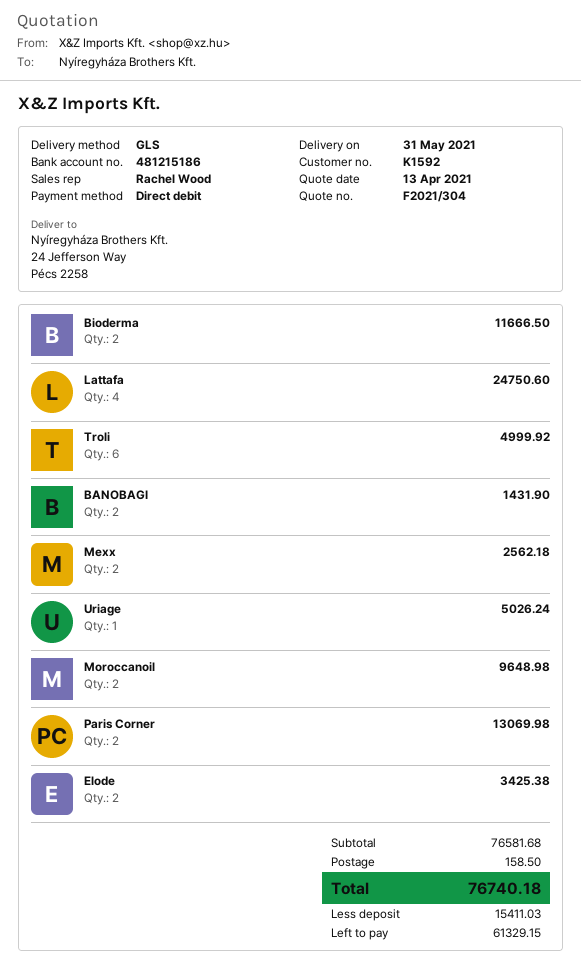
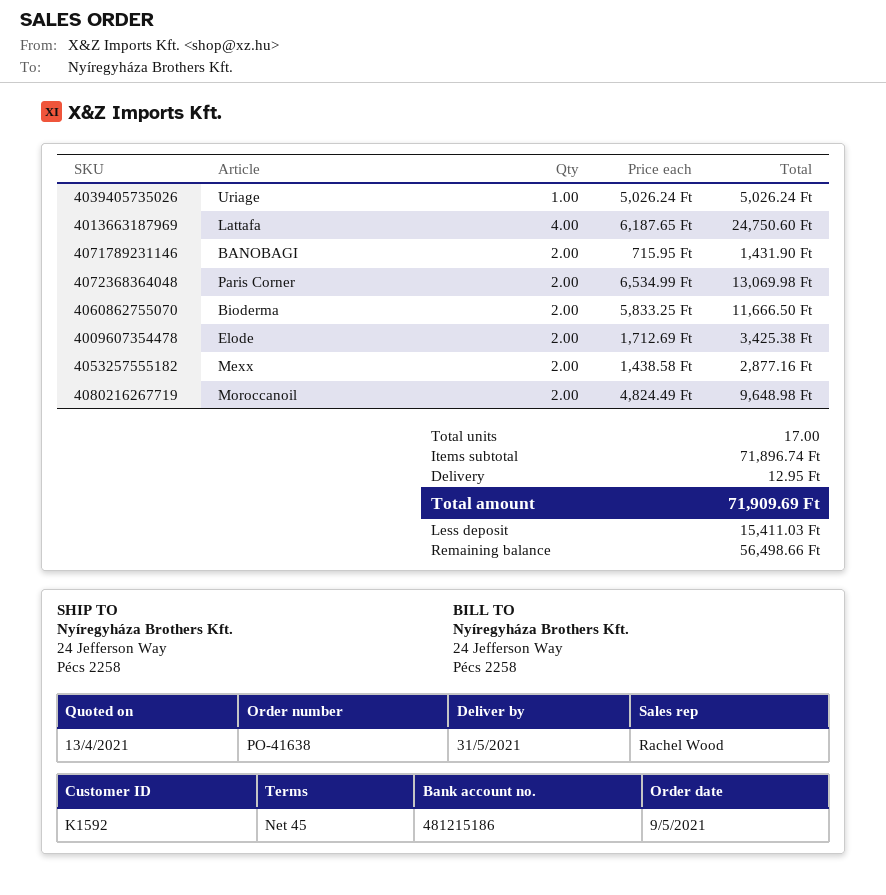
Troli: 6 for 4999.92 -> none
Mexx: 2 for 2562.18 -> 2 for 2877.16
subtotal: 76581.68 -> 71896.74
shipping: 158.50 -> 12.95
total: 76740.18 -> 71909.69
balance: 61329.15 -> 56498.66

